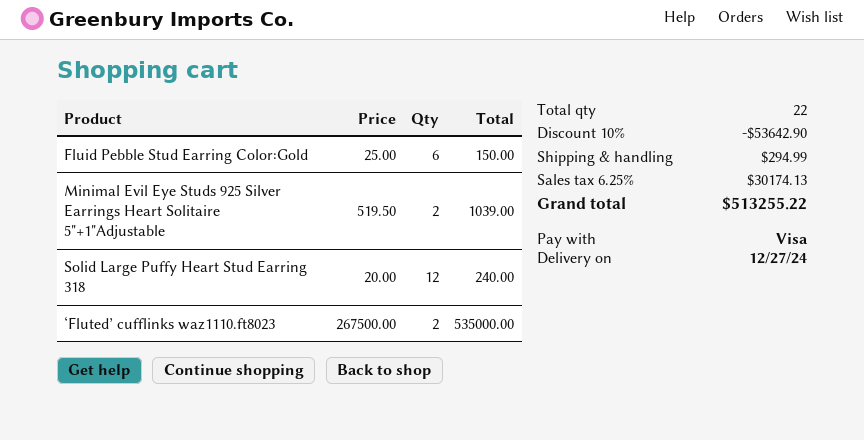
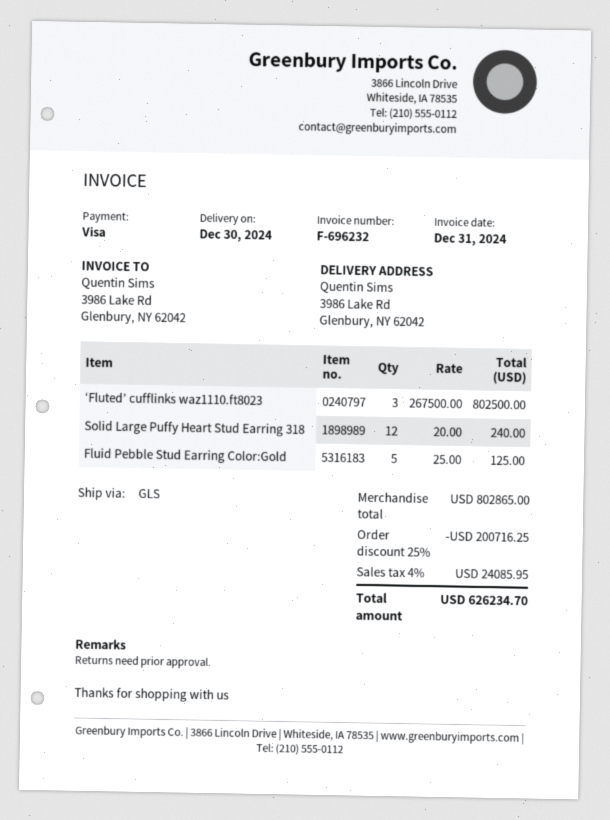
delivery date: 2024-12-27 -> 2024-12-30
Fluid Pebble Stud Earring Color:Gold: 6 x 25.00 = 150.00 -> 5 x 25.00 = 125.00
Minimal Evil Eye Studs 925 Silver Earrings Heart Solitaire 5"+1"Adjustable: 2 x 519.50 = 1039.00 -> none
‘Fluted’ cufflinks waz1110.ft8023: 2 x 267500.00 = 535000.00 -> 3 x 267500.00 = 802500.00
discount: 10% = 53642.90 -> 25% = 200716.25
shipping: 294.99 -> none
tax: 6.25% = 30174.13 -> 4% = 24085.95
total: 513255.22 -> 626234.70

